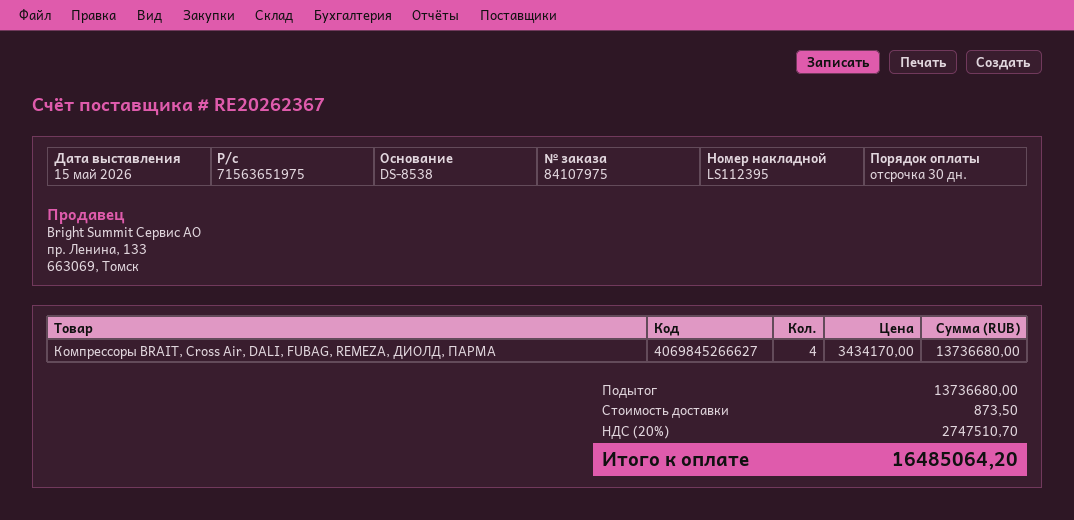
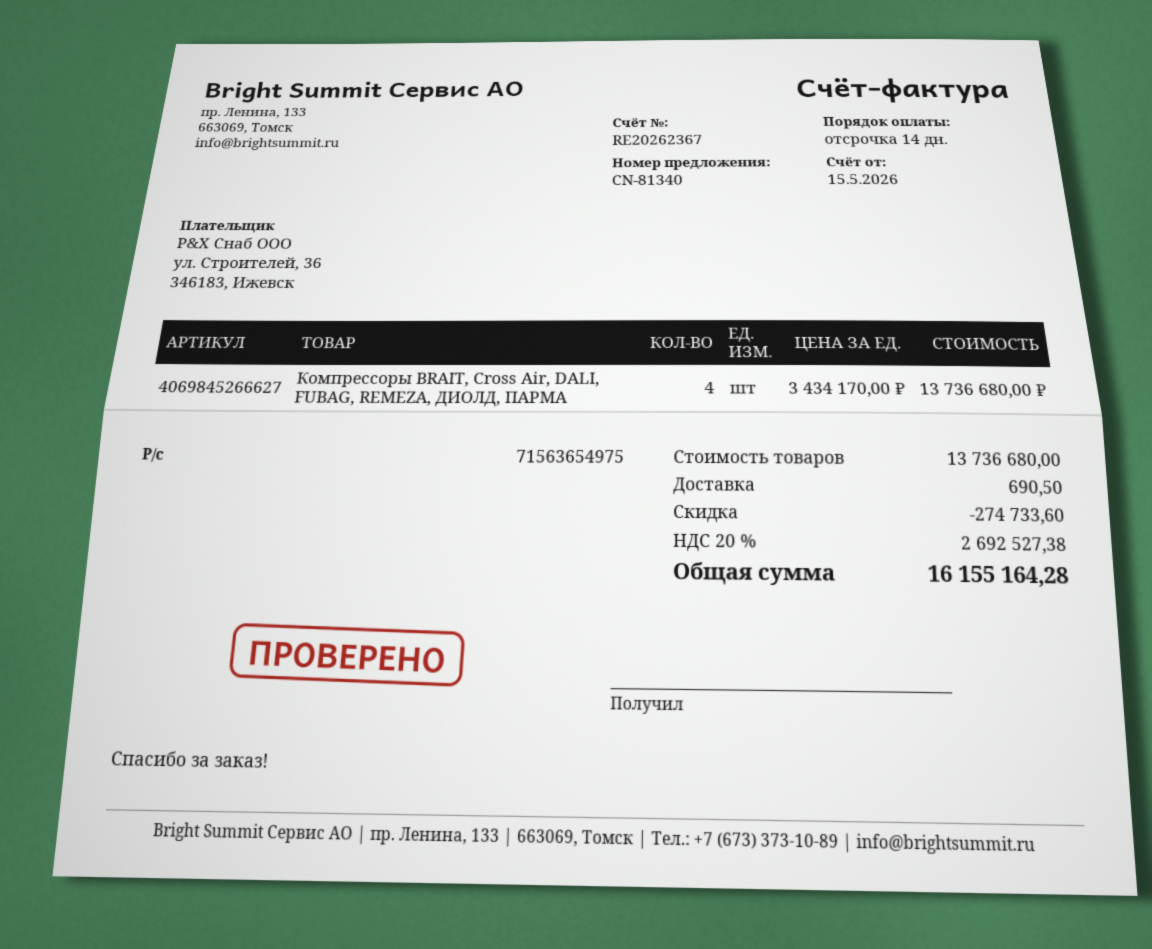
payment terms: 30 days -> 14 days
bank account: 71563651975 -> 71563654975
discount: none -> 274733.60
shipping: 873.50 -> 690.50
tax: 20% = 2747510.70 -> 20% = 2692527.38
total: 16485064.20 -> 16155164.28

